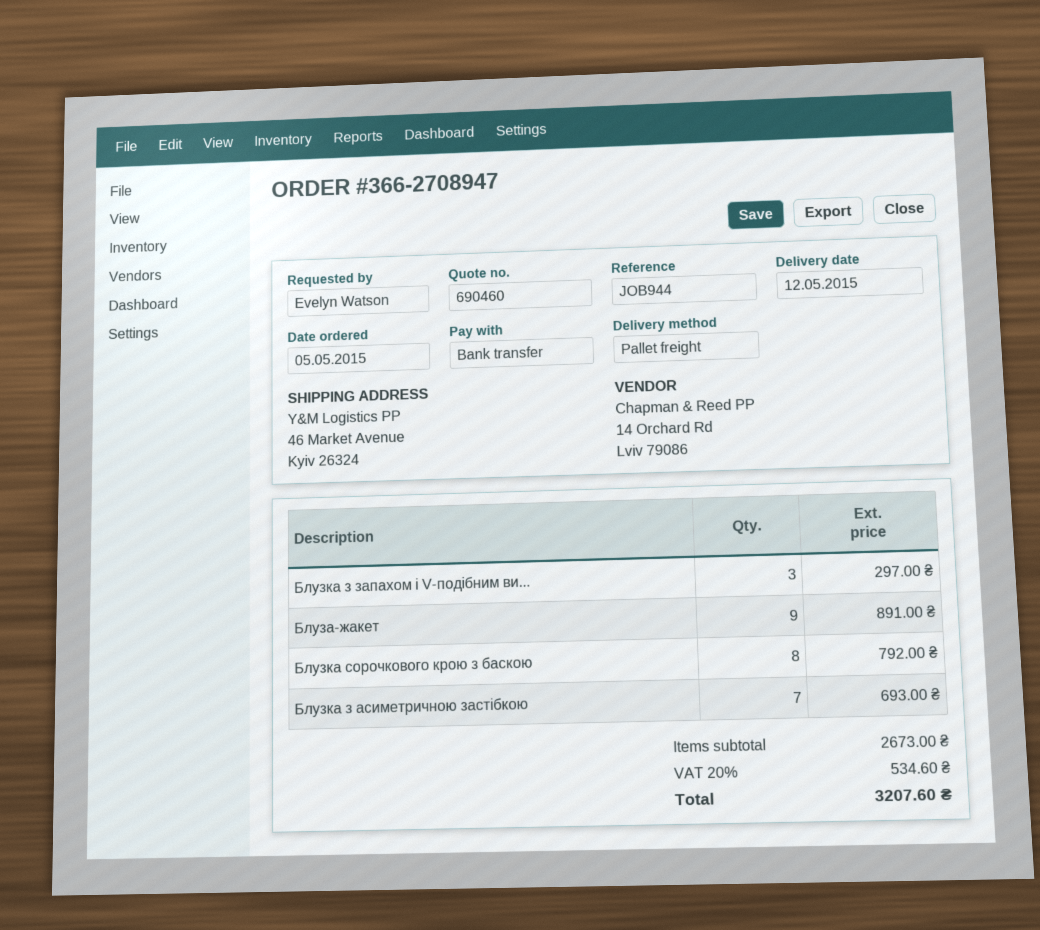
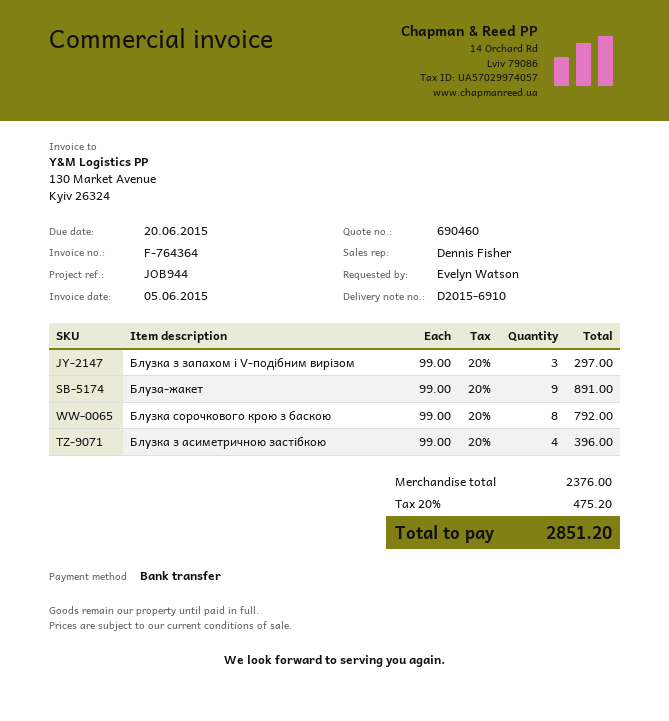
Блузка з асиметричною застібкою: 7 for 693.00 -> 4 for 396.00
subtotal: 2673.00 -> 2376.00
tax: 20% = 534.60 -> 20% = 475.20
total: 3207.60 -> 2851.20

